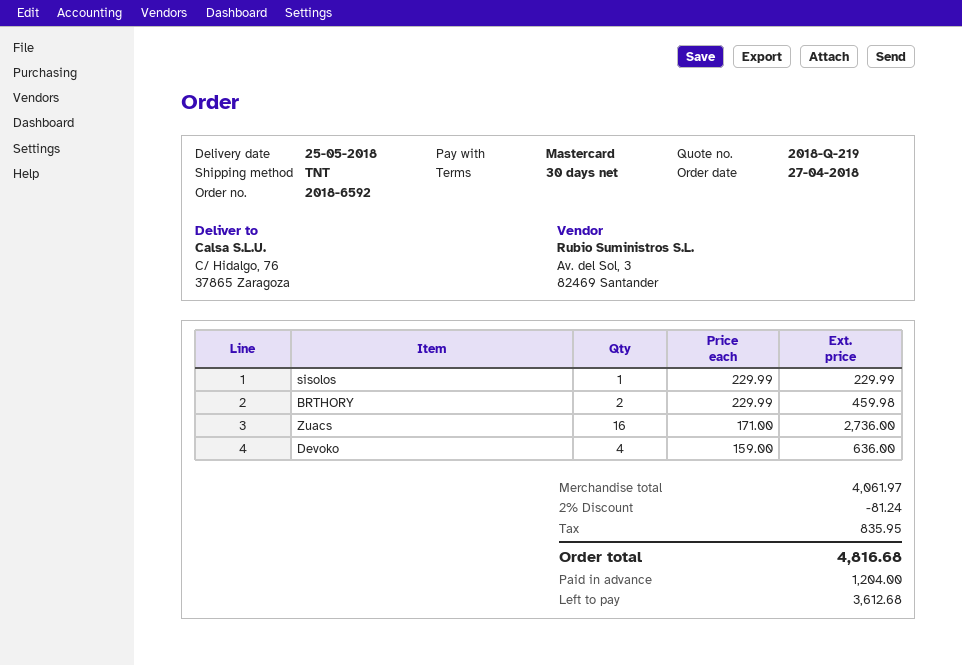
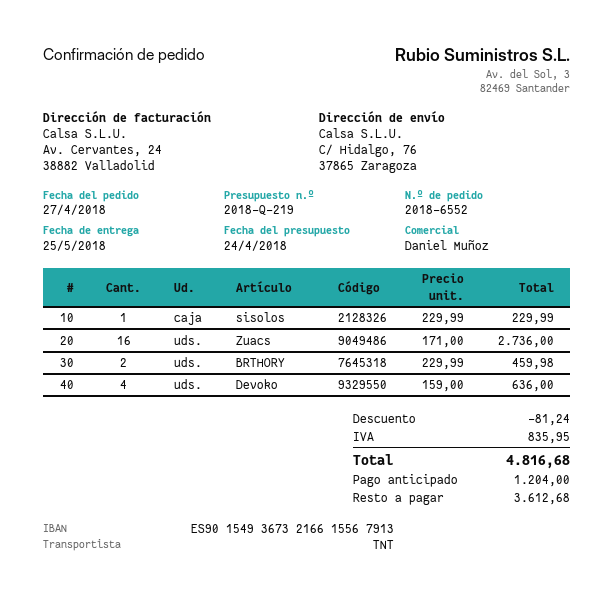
order number: 2018-6592 -> 2018-6552

